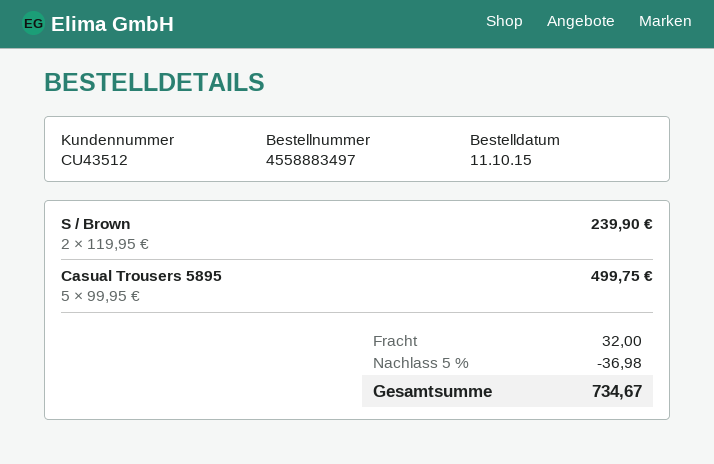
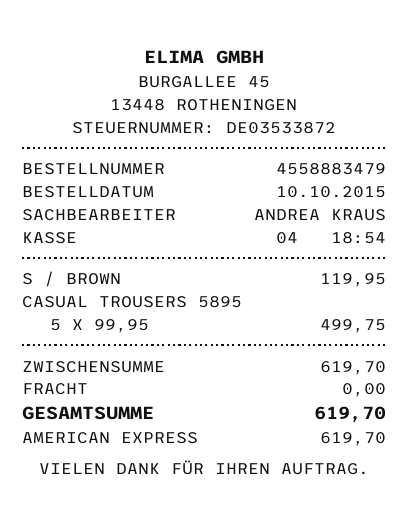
order number: 4558883497 -> 4558883479
order date: 2015-10-11 -> 2015-10-10
S / Brown: 2 x 119.95 = 239.90 -> 1 x 119.95 = 119.95
discount: 5% = 36.98 -> none
shipping: 32.00 -> 0.00
total: 734.67 -> 619.70

